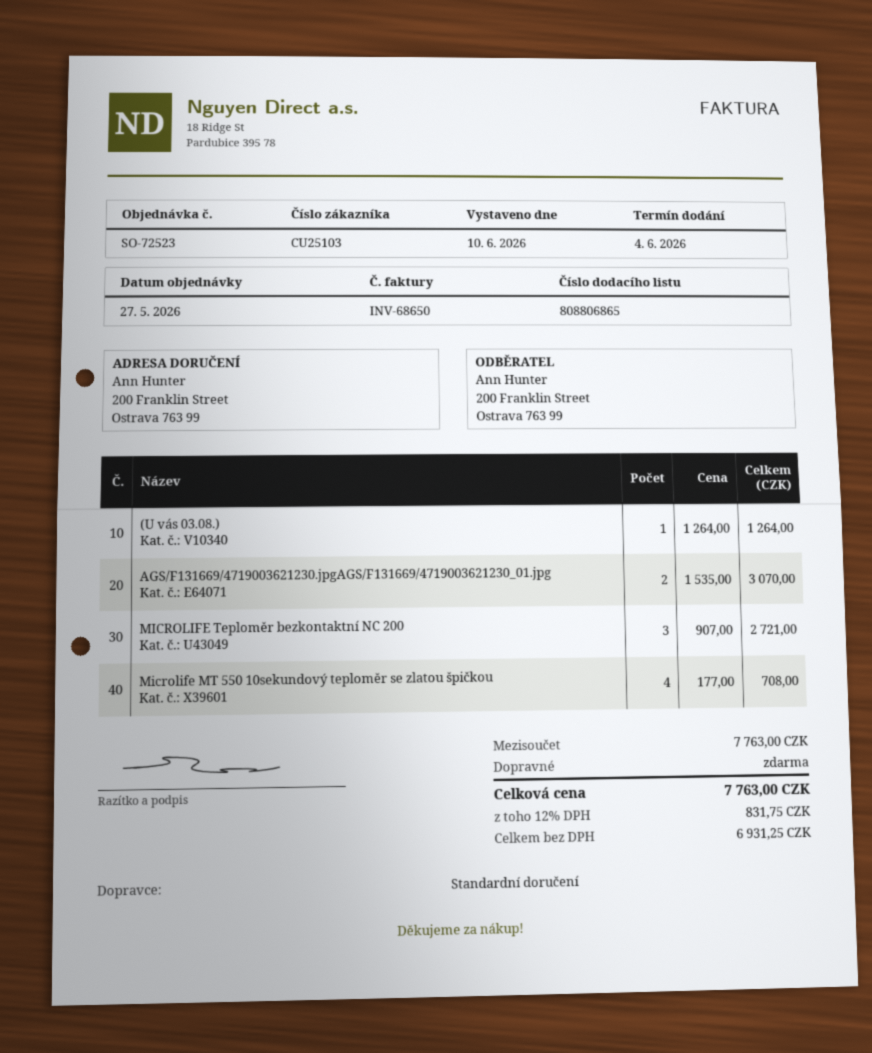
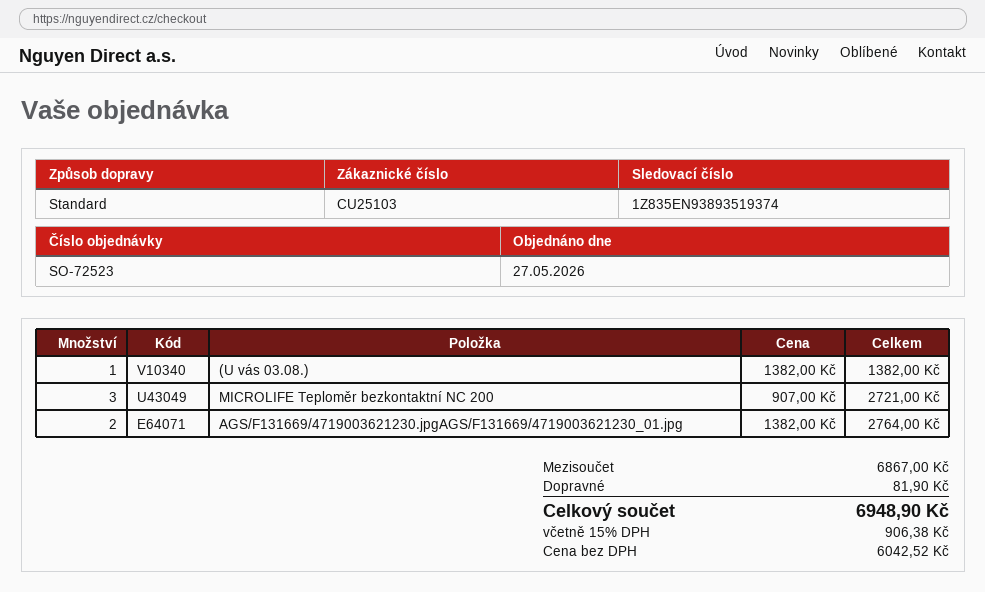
(U vás 03.08.): 1 x 1264.00 = 1264.00 -> 1 x 1382.00 = 1382.00
AGS/F131669/4719003621230.jpgAGS/F131669/4719003621230_01.jpg: 2 x 1535.00 = 3070.00 -> 2 x 1382.00 = 2764.00
Microlife MT 550 10sekundový teploměr se zlatou špičkou: 4 x 177.00 = 708.00 -> none
subtotal: 7763.00 -> 6867.00
shipping: 0.00 -> 81.90
net: 6931.25 -> 6042.52
tax: 12% = 831.75 -> 15% = 906.38
total: 7763.00 -> 6948.90

